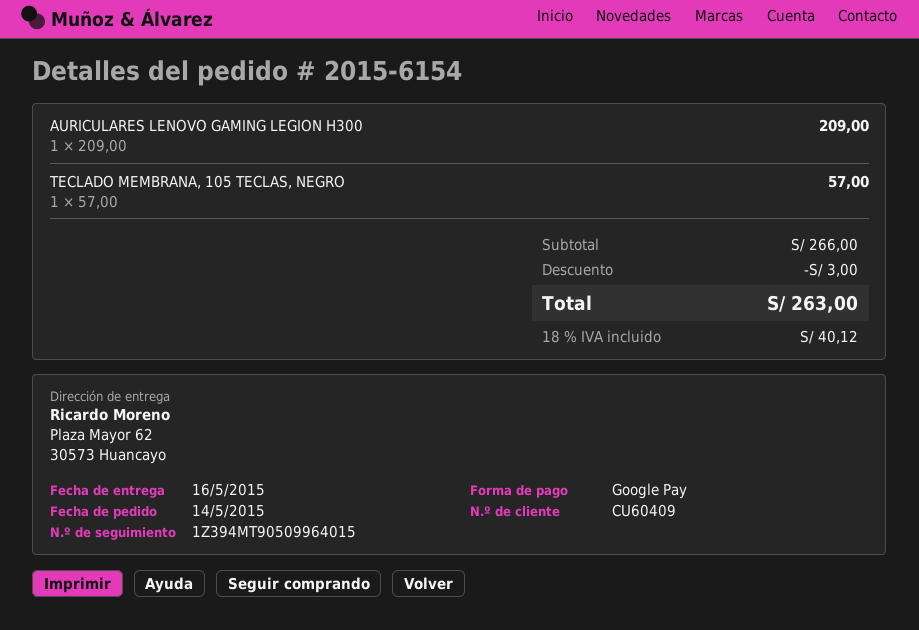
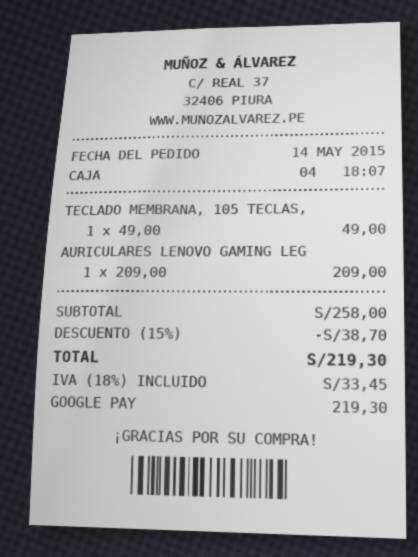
TECLADO MEMBRANA, 105 TECLAS, NEGRO: 1 x 57.00 = 57.00 -> 1 x 49.00 = 49.00
subtotal: 266.00 -> 258.00
discount: 3.00 -> 38.70
tax: 18% = 40.12 -> 18% = 33.45
total: 263.00 -> 219.30

